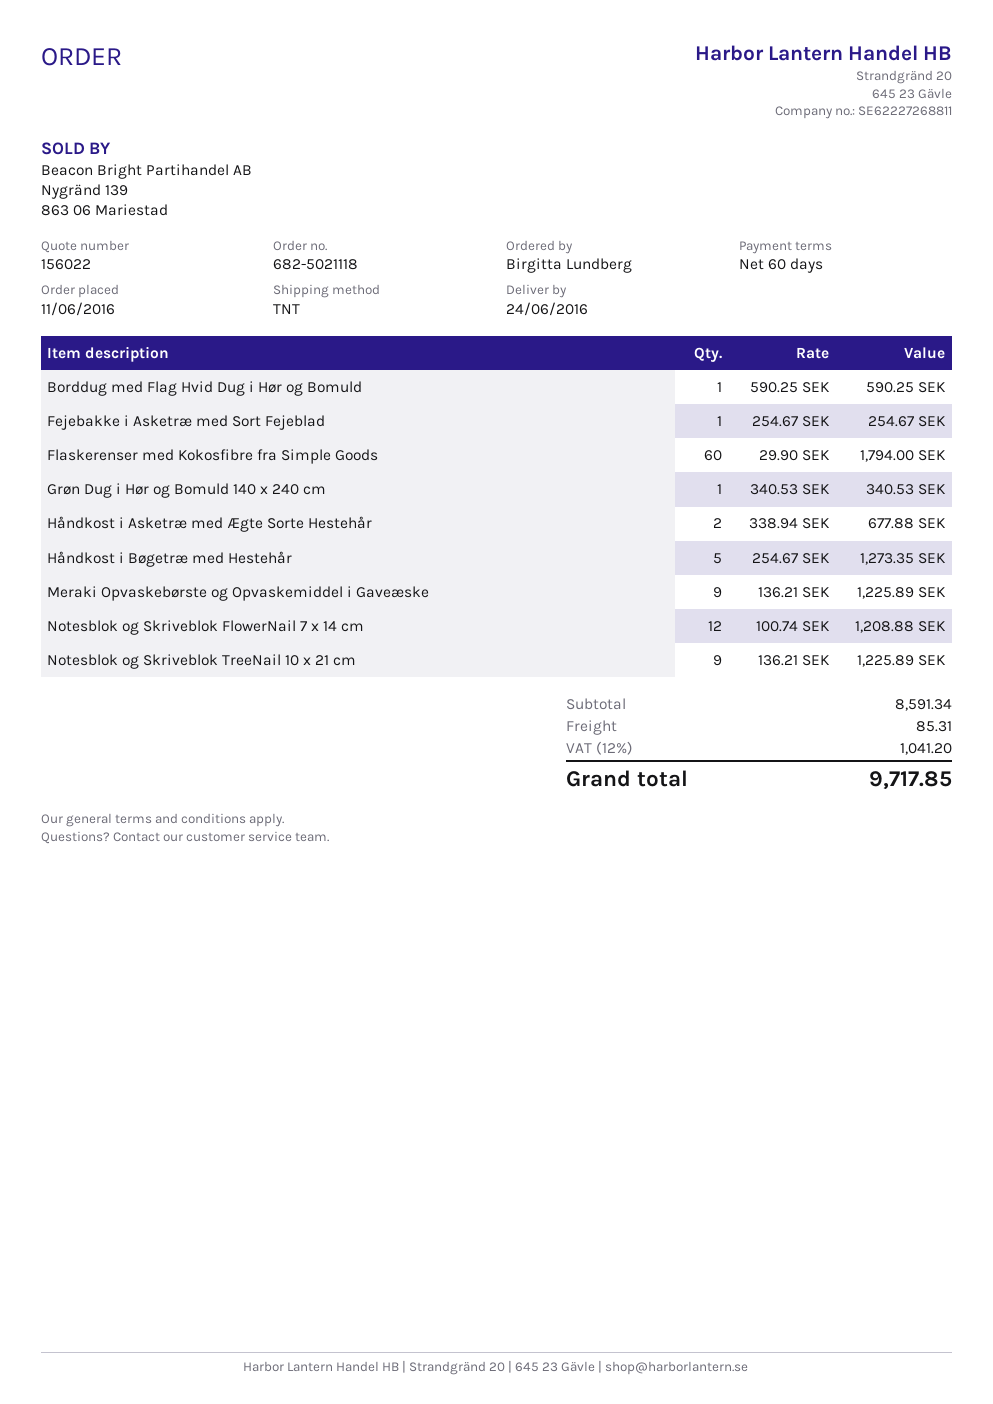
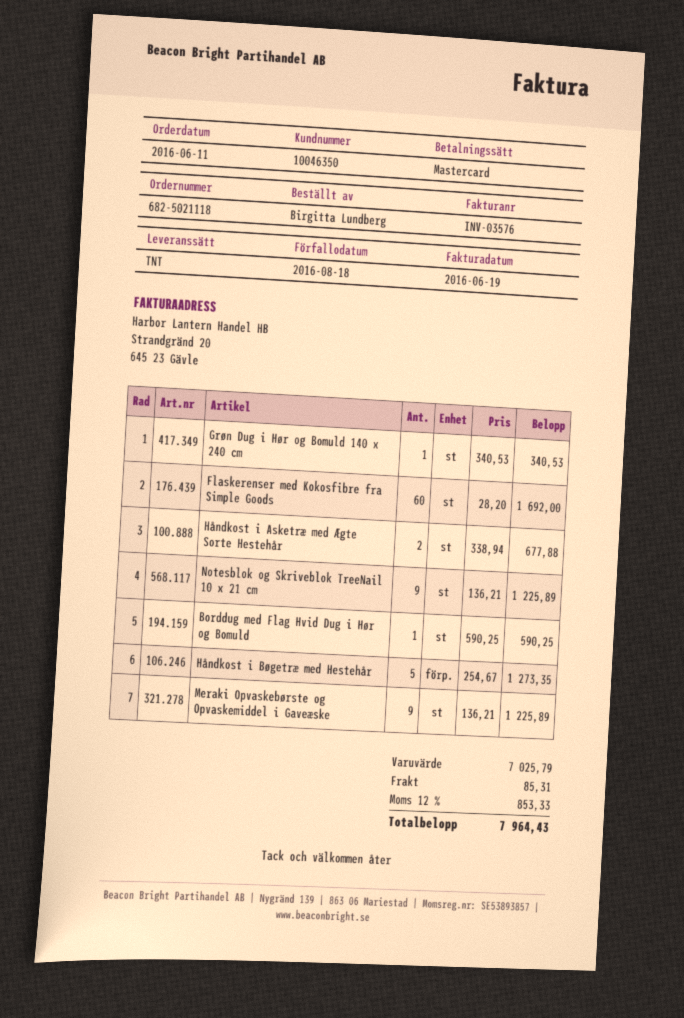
Fejebakke i Asketræ med Sort Fejeblad: 1 x 254.67 = 254.67 -> none
Flaskerenser med Kokosfibre fra Simple Goods: 60 x 29.90 = 1794.00 -> 60 x 28.20 = 1692.00
Notesblok og Skriveblok FlowerNail 7 x 14 cm: 12 x 100.74 = 1208.88 -> none
subtotal: 8591.34 -> 7025.79
tax: 12% = 1041.20 -> 12% = 853.33
total: 9717.85 -> 7964.43

